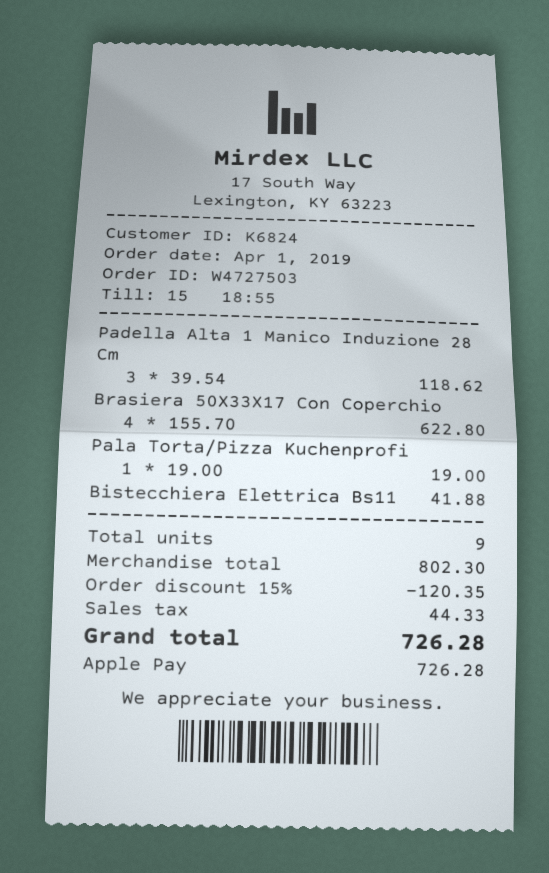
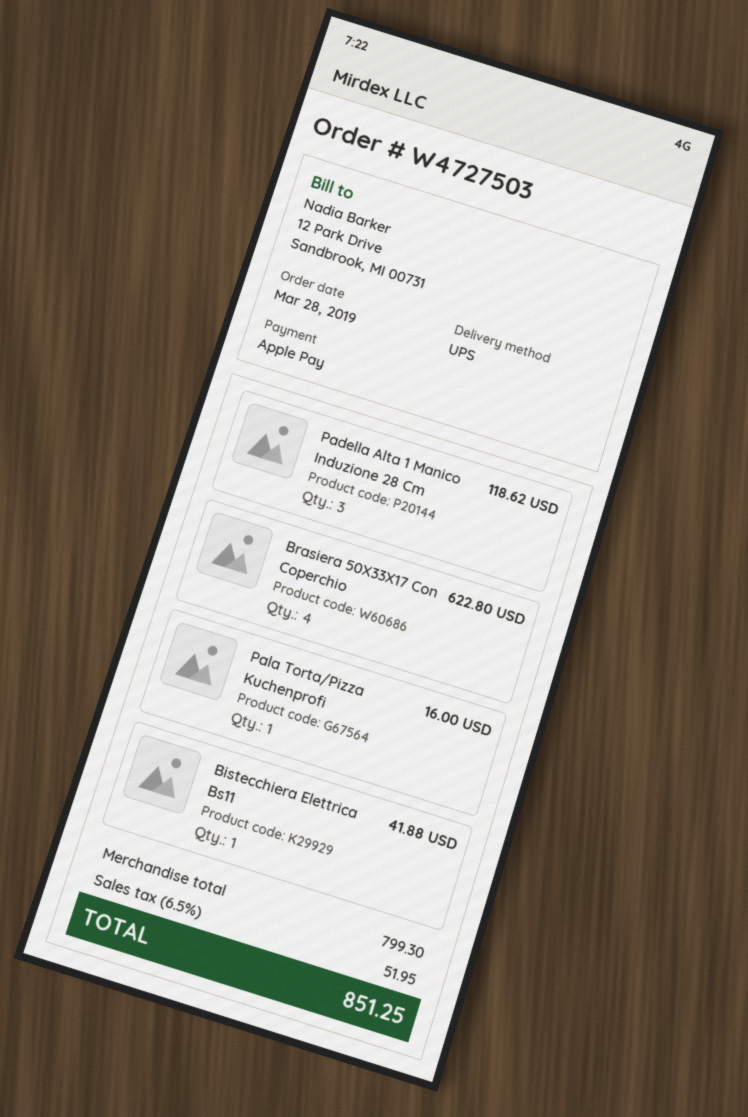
order date: 2019-04-01 -> 2019-03-28
Pala Torta/Pizza Kuchenprofi: 1 for 19.00 -> 1 for 16.00
subtotal: 802.30 -> 799.30
discount: 15% = 120.35 -> none
tax: 44.33 -> 51.95
total: 726.28 -> 851.25

